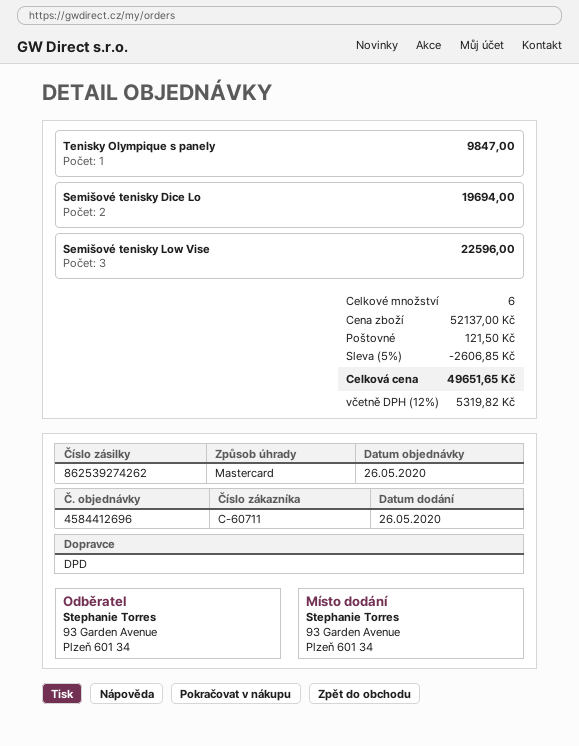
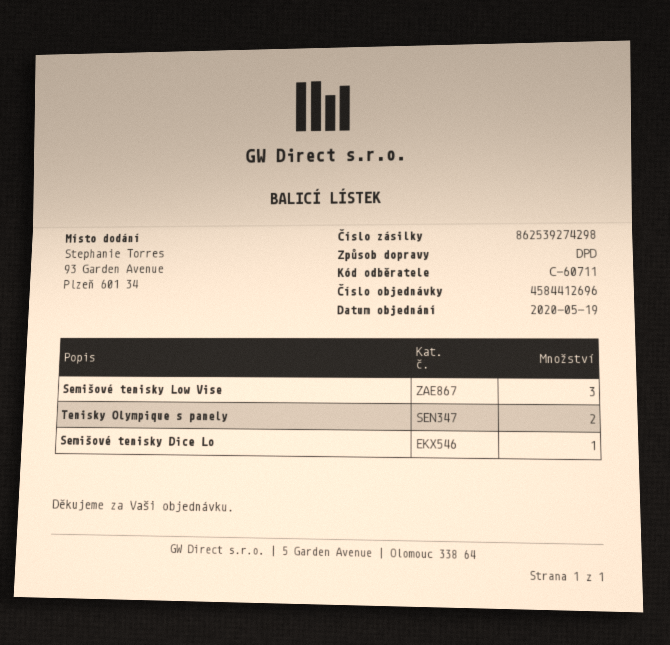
order date: 2020-05-26 -> 2020-05-19
tracking number: 862539274262 -> 862539274298
Tenisky Olympique s panely: 1 -> 2
Semišové tenisky Dice Lo: 2 -> 1

